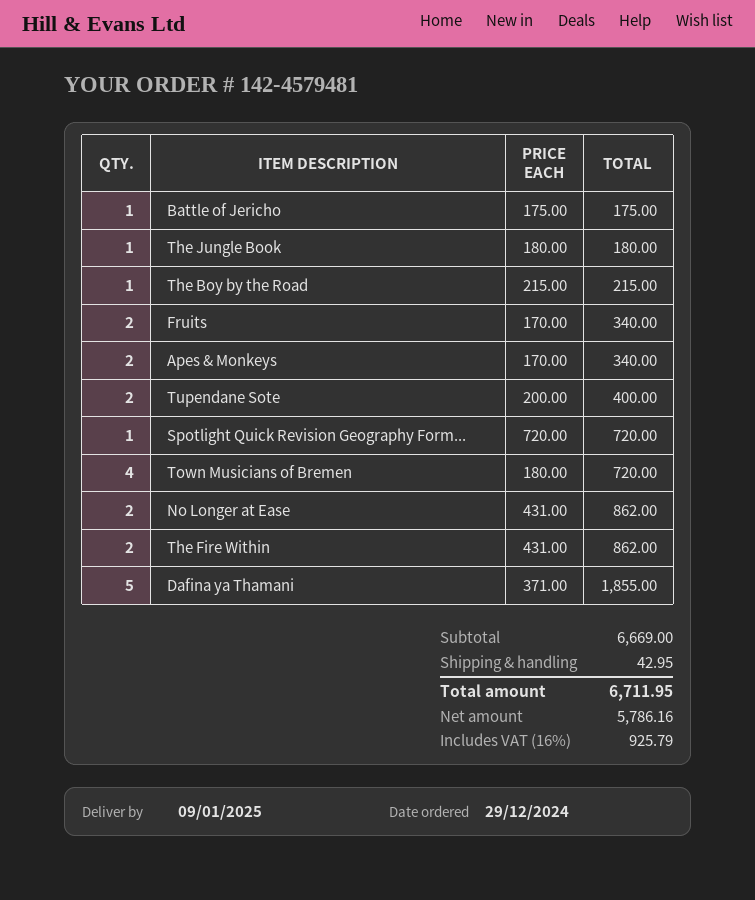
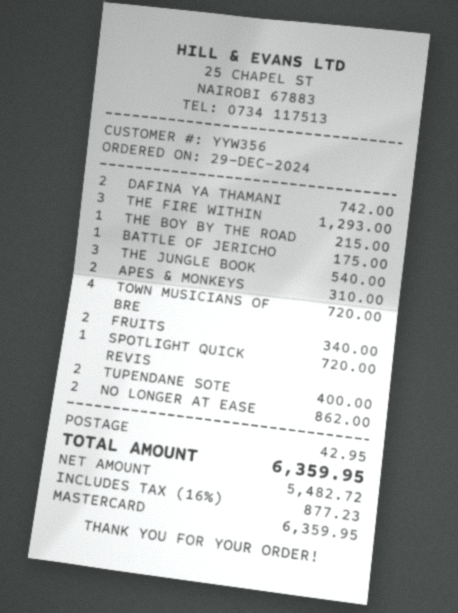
The Jungle Book: 1 for 180.00 -> 3 for 540.00
Apes & Monkeys: 2 for 340.00 -> 2 for 310.00
The Fire Within: 2 for 862.00 -> 3 for 1293.00
Dafina ya Thamani: 5 for 1855.00 -> 2 for 742.00
net: 5786.16 -> 5482.72
tax: 16% = 925.79 -> 16% = 877.23
total: 6711.95 -> 6359.95

